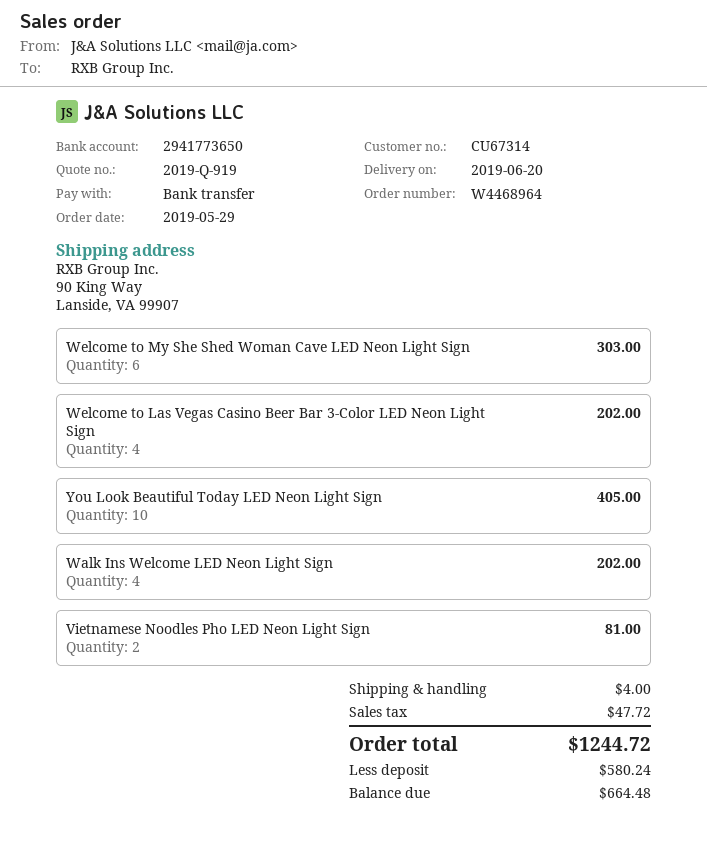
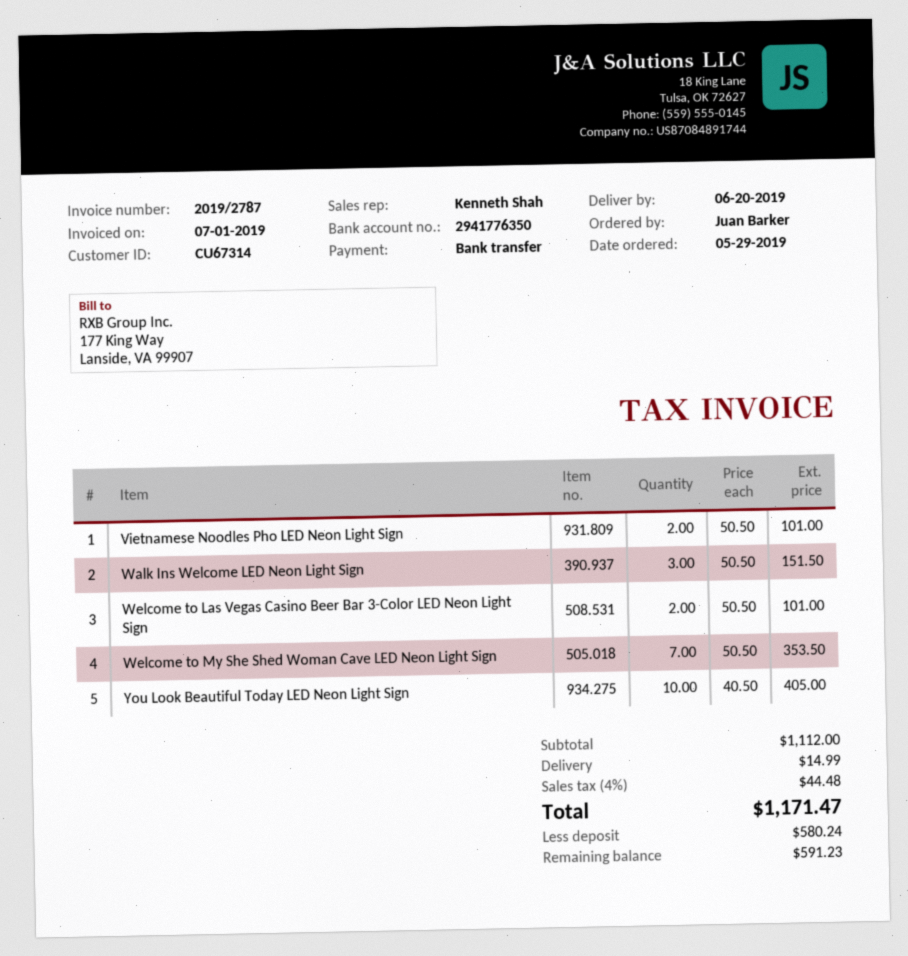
bank account: 2941773650 -> 2941776350
Welcome to My She Shed Woman Cave LED Neon Light Sign: 6 for 303.00 -> 7 for 353.50
Welcome to Las Vegas Casino Beer Bar 3-Color LED Neon Light Sign: 4 for 202.00 -> 2 for 101.00
Walk Ins Welcome LED Neon Light Sign: 4 for 202.00 -> 3 for 151.50
Vietnamese Noodles Pho LED Neon Light Sign: 2 for 81.00 -> 2 for 101.00
shipping: 4.00 -> 14.99
tax: 47.72 -> 44.48
total: 1244.72 -> 1171.47
balance: 664.48 -> 591.23

